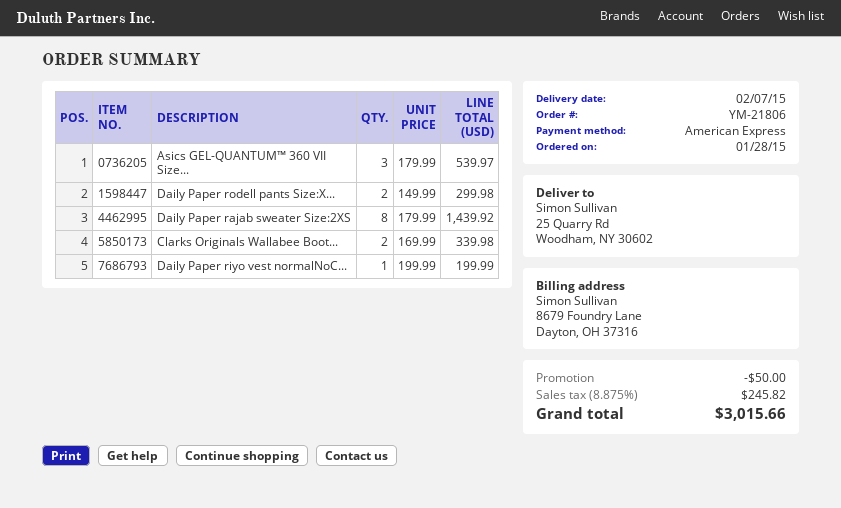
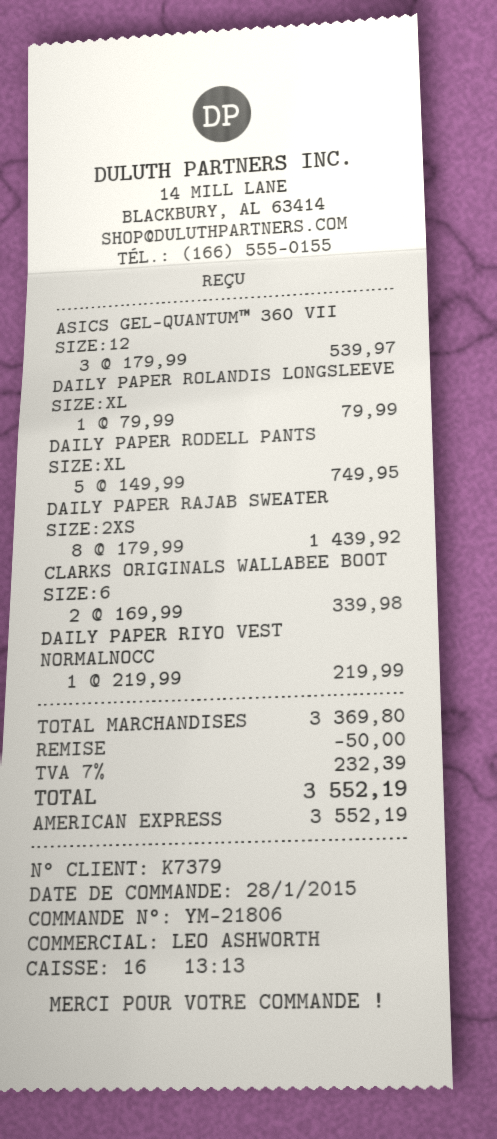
Daily Paper rodell pants Size:X...: 2 x 149.99 = 299.98 -> 5 x 149.99 = 749.95
Daily Paper riyo vest normalNoC...: 1 x 199.99 = 199.99 -> 1 x 219.99 = 219.99
DAILY PAPER ROLANDIS LONGSLEEVE SIZE:XL: none -> 1 x 79.99 = 79.99
tax: 8.875% = 245.82 -> 7% = 232.39
total: 3015.66 -> 3552.19

